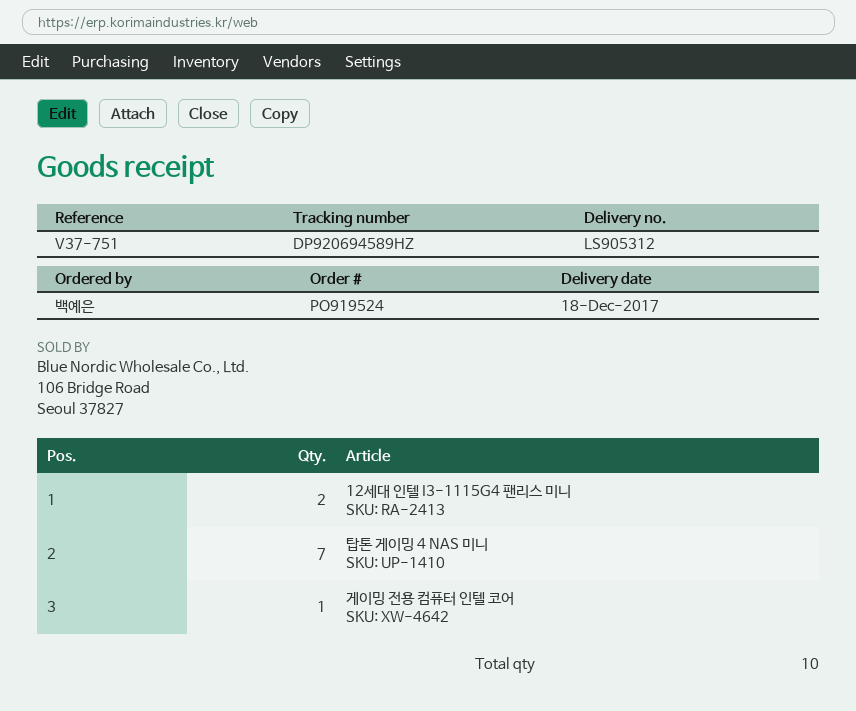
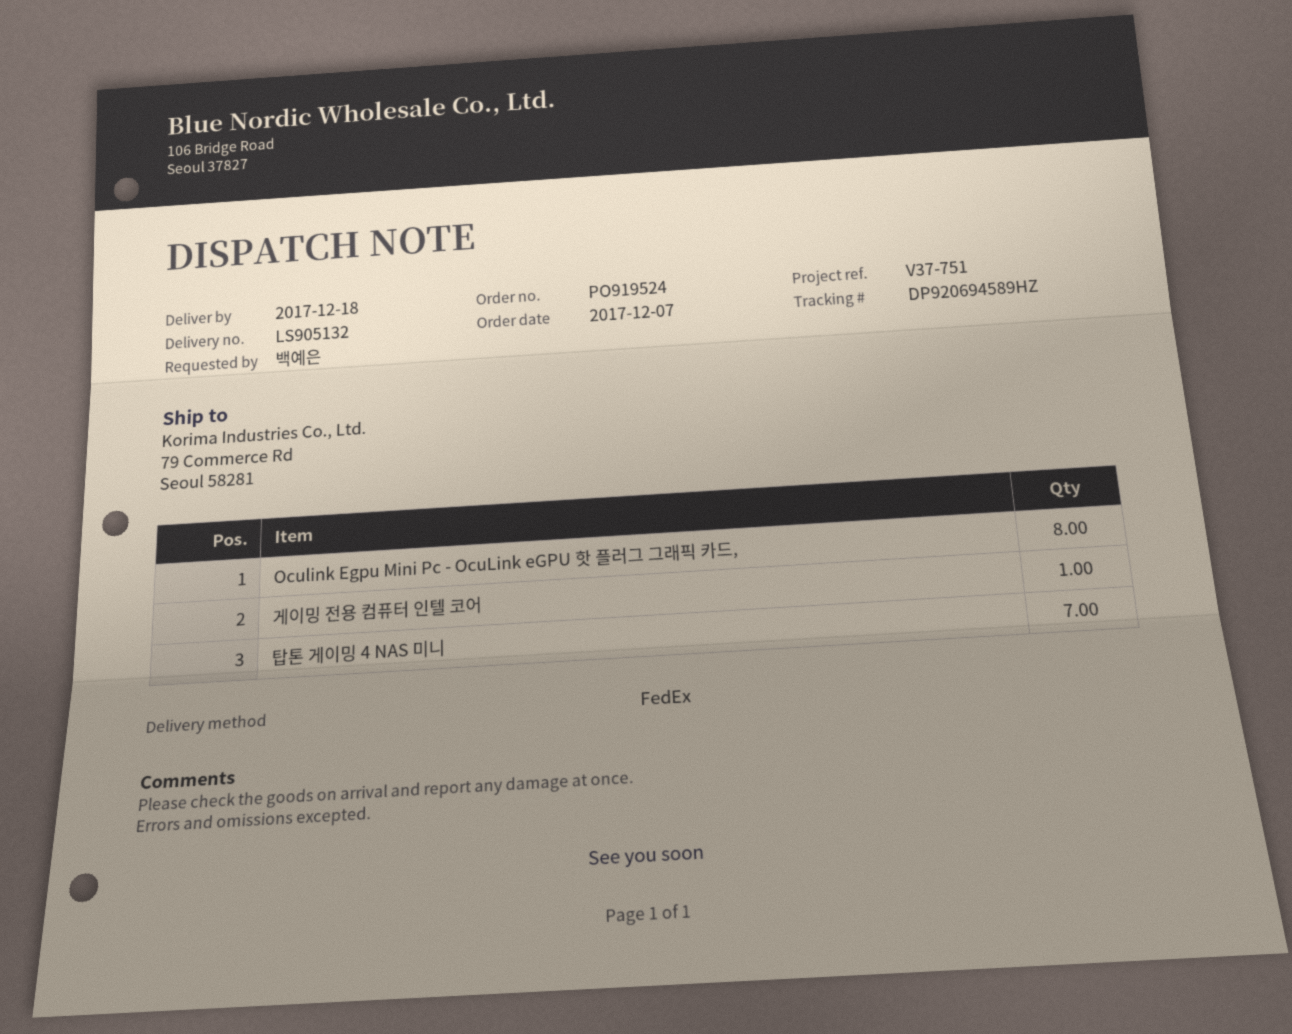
delivery note number: LS905312 -> LS905132
12세대 인텔 I3-1115G4 팬리스 미니: 2 -> none
Oculink Egpu Mini Pc - OcuLink eGPU 핫 플러그 그래픽 카드,: none -> 8

